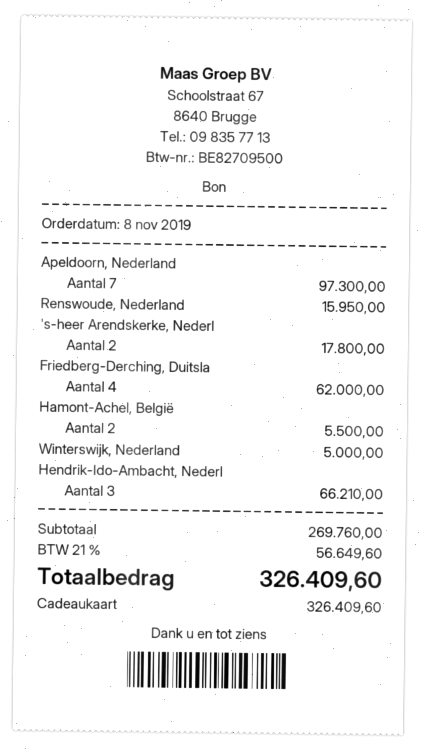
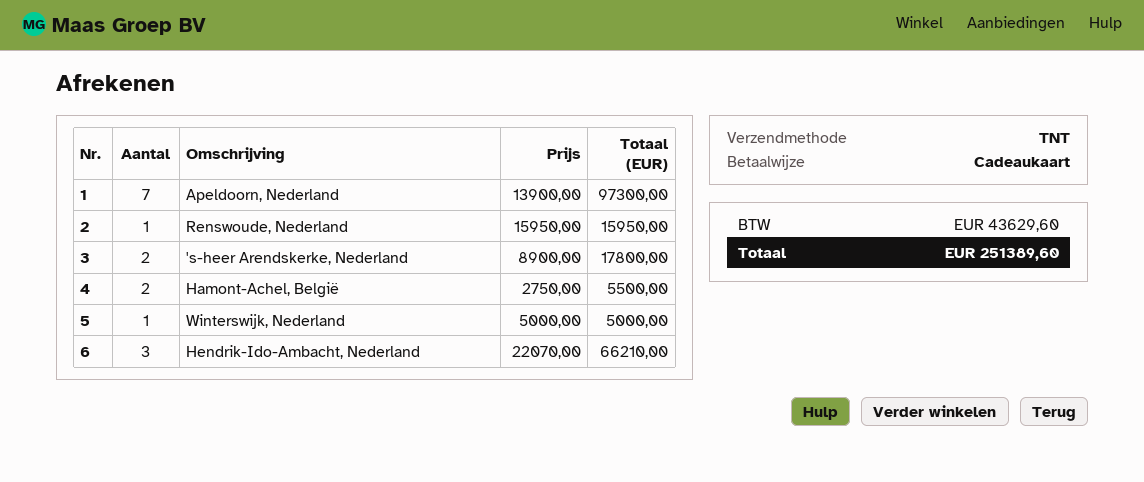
Friedberg-Derching, Duitsla: 4 for 62000.00 -> none
tax: 56649.60 -> 43629.60
total: 326409.60 -> 251389.60

